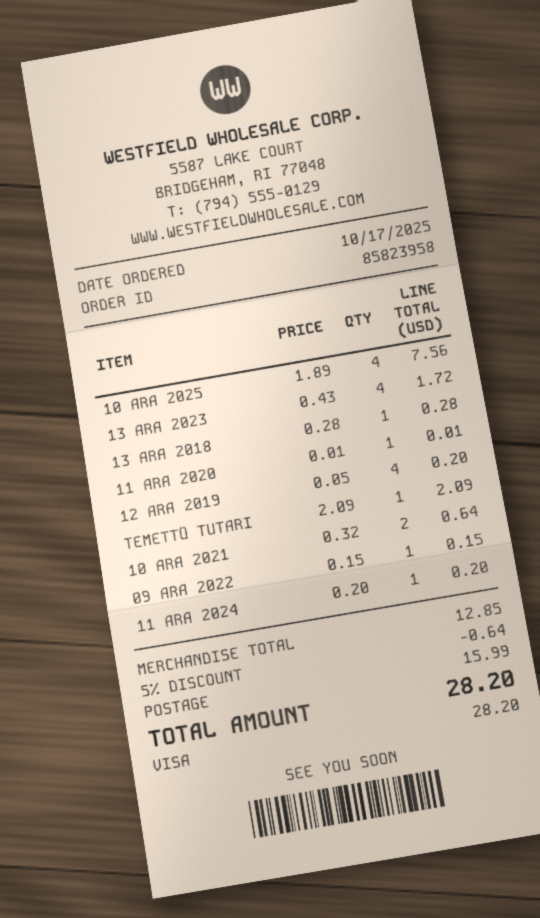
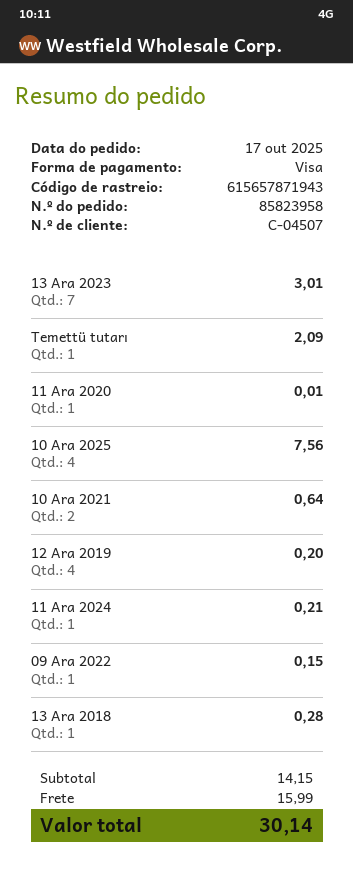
13 ARA 2023: 4 for 1.72 -> 7 for 3.01
11 ARA 2024: 1 for 0.20 -> 1 for 0.21
subtotal: 12.85 -> 14.15
discount: 5% = 0.64 -> none
total: 28.20 -> 30.14

